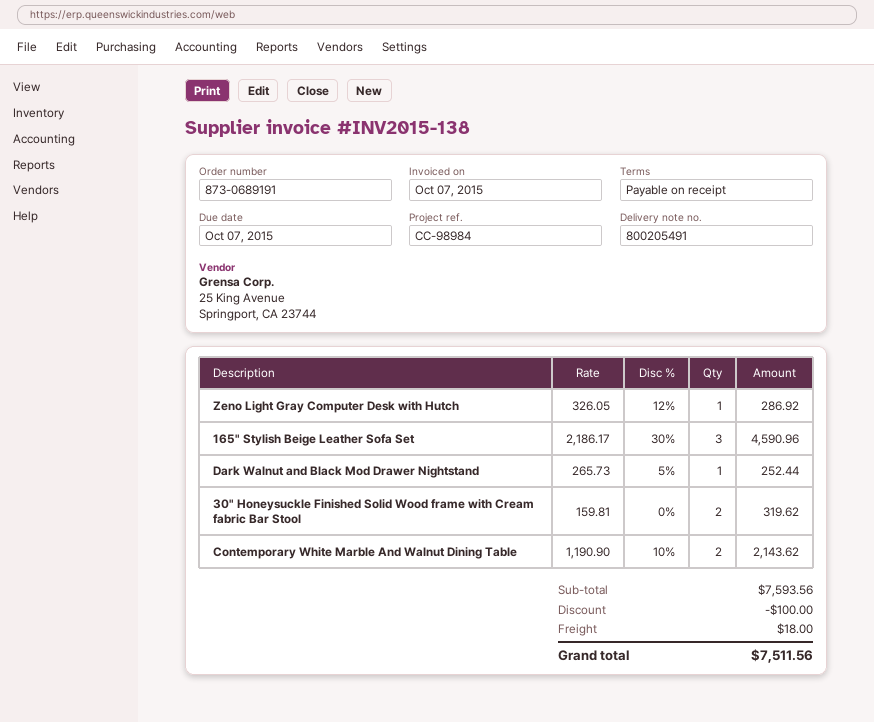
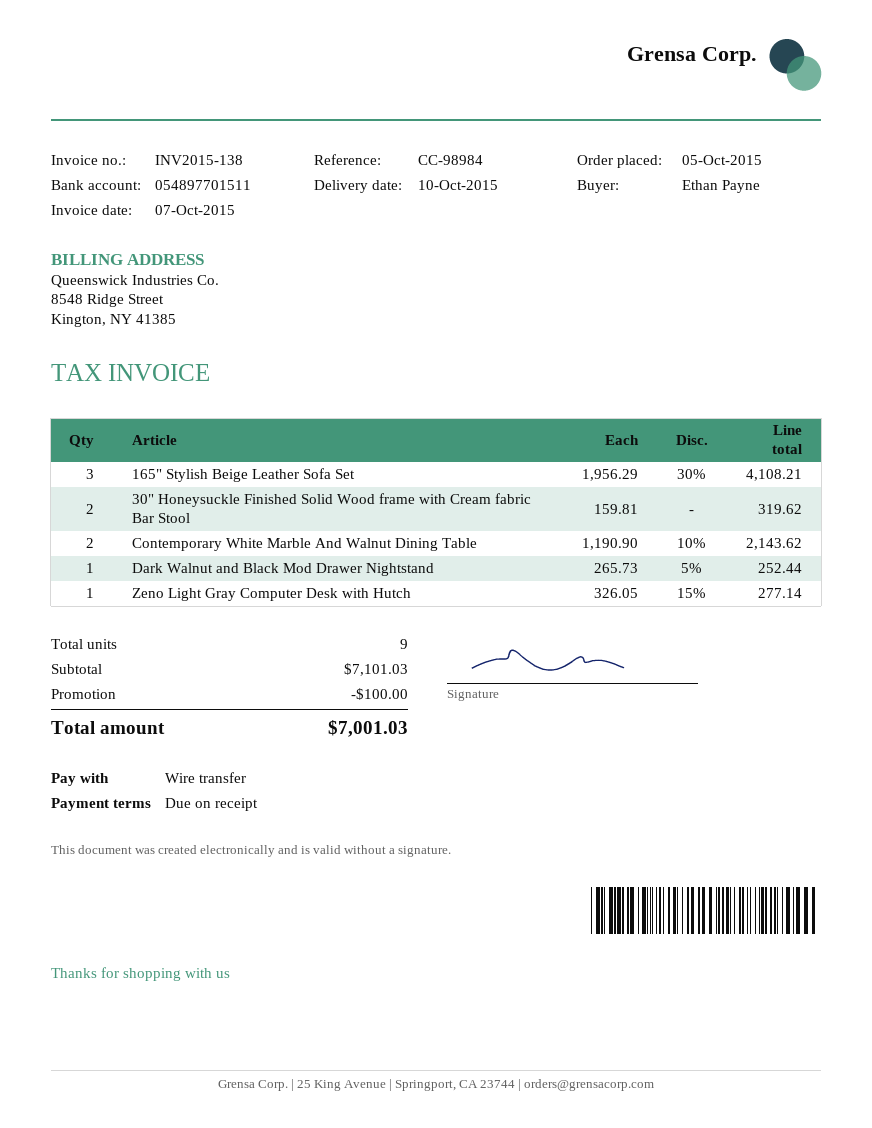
Zeno Light Gray Computer Desk with Hutch: 1 x 326.05 - 12% = 286.92 -> 1 x 326.05 - 15% = 277.14
165" Stylish Beige Leather Sofa Set: 3 x 2186.17 - 30% = 4590.96 -> 3 x 1956.29 - 30% = 4108.21
subtotal: 7593.56 -> 7101.03
shipping: 18.00 -> none
total: 7511.56 -> 7001.03

